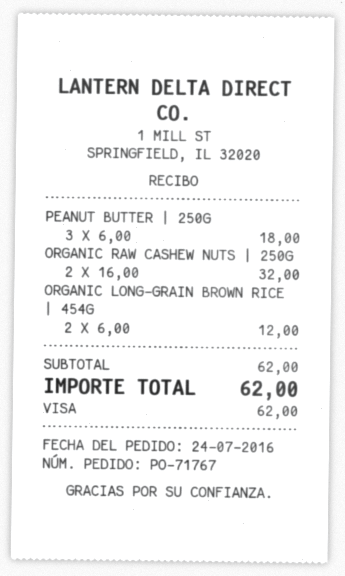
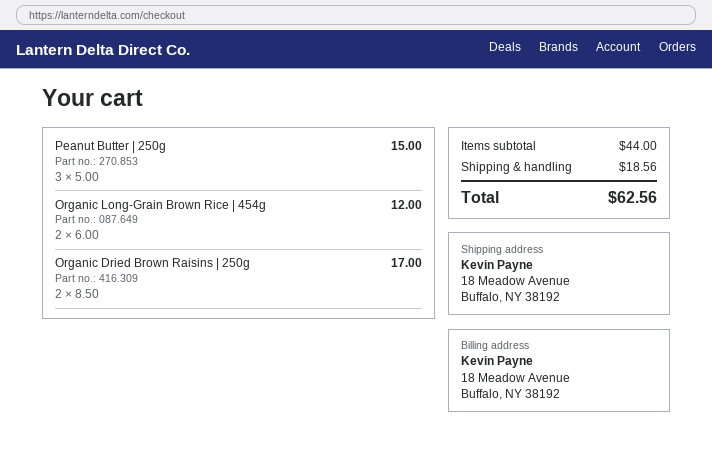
PEANUT BUTTER | 250G: 3 x 6.00 = 18.00 -> 3 x 5.00 = 15.00
ORGANIC RAW CASHEW NUTS | 250G: 2 x 16.00 = 32.00 -> none
Organic Dried Brown Raisins | 250g: none -> 2 x 8.50 = 17.00
subtotal: 62.00 -> 44.00
shipping: none -> 18.56
total: 62.00 -> 62.56

